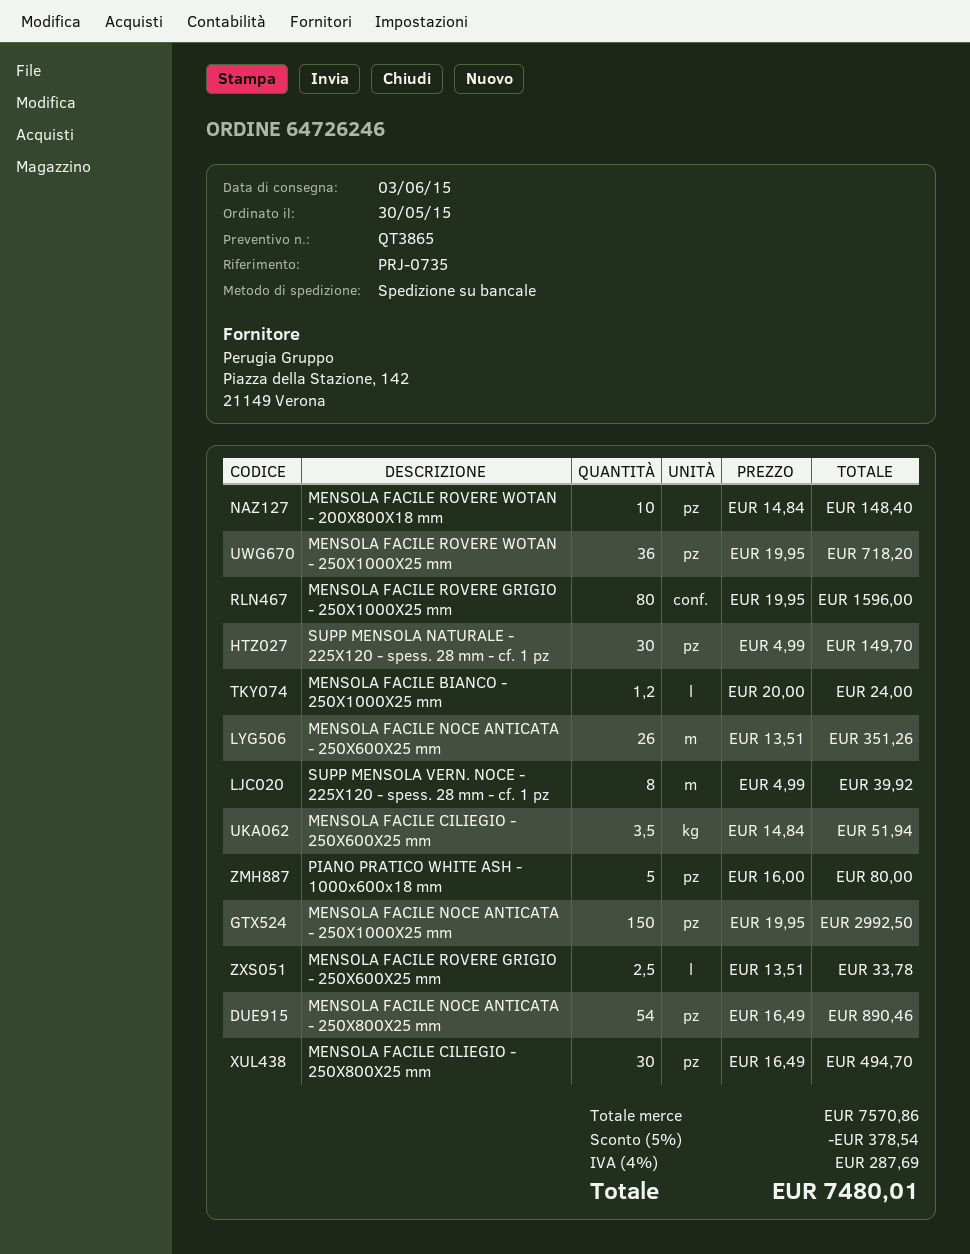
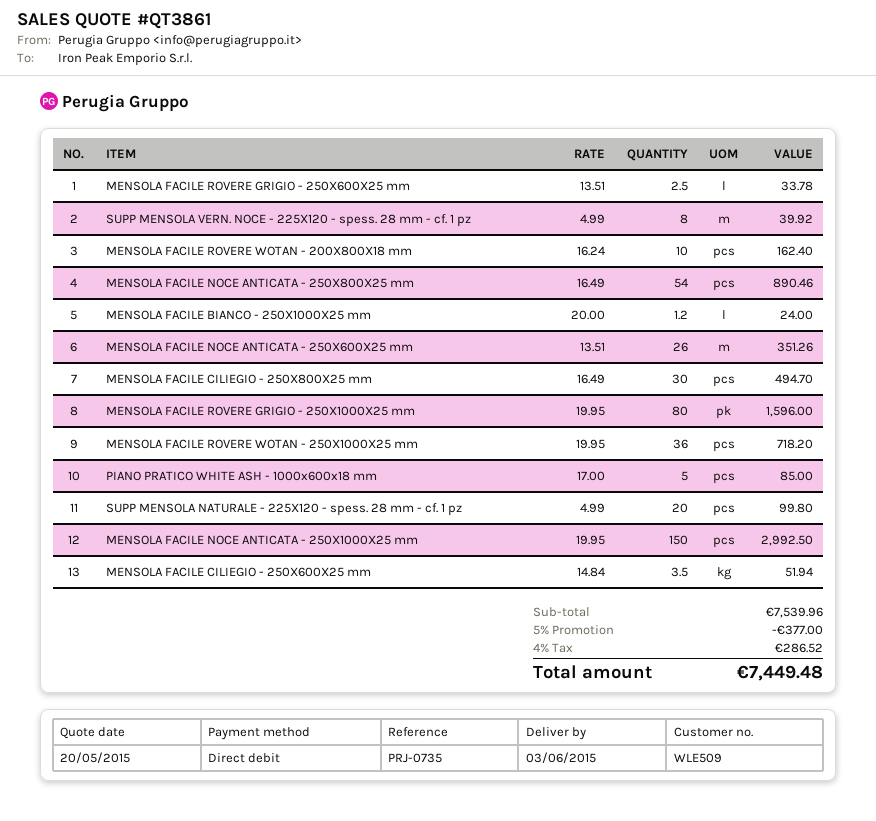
quote number: QT3865 -> QT3861
MENSOLA FACILE ROVERE WOTAN - 200X800X18 mm: 10 x 14.84 = 148.40 -> 10 x 16.24 = 162.40
SUPP MENSOLA NATURALE - 225X120 - spess. 28 mm - cf. 1 pz: 30 x 4.99 = 149.70 -> 20 x 4.99 = 99.80
PIANO PRATICO WHITE ASH - 1000x600x18 mm: 5 x 16.00 = 80.00 -> 5 x 17.00 = 85.00
subtotal: 7570.86 -> 7539.96
discount: 5% = 378.54 -> 5% = 377.00
tax: 4% = 287.69 -> 4% = 286.52
total: 7480.01 -> 7449.48

